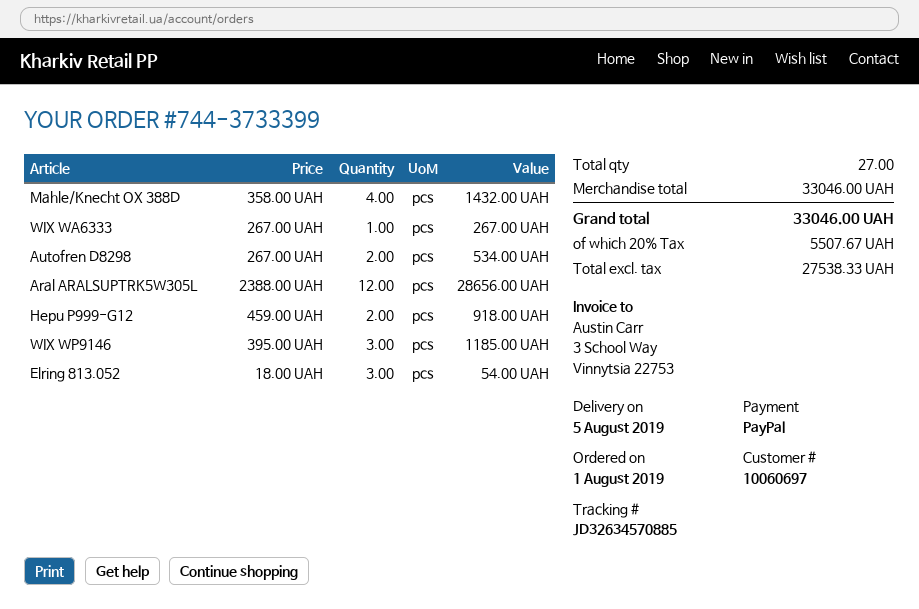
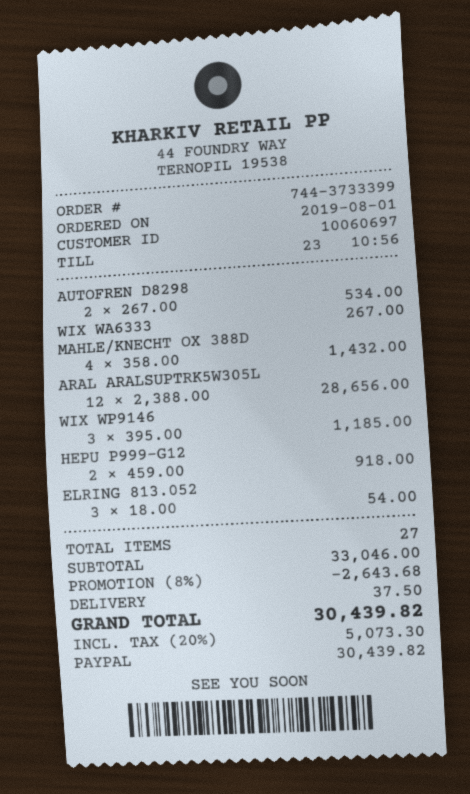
discount: none -> 8% = 2643.68
shipping: none -> 37.50
tax: 20% = 5507.67 -> 20% = 5073.30
total: 33046.00 -> 30439.82

